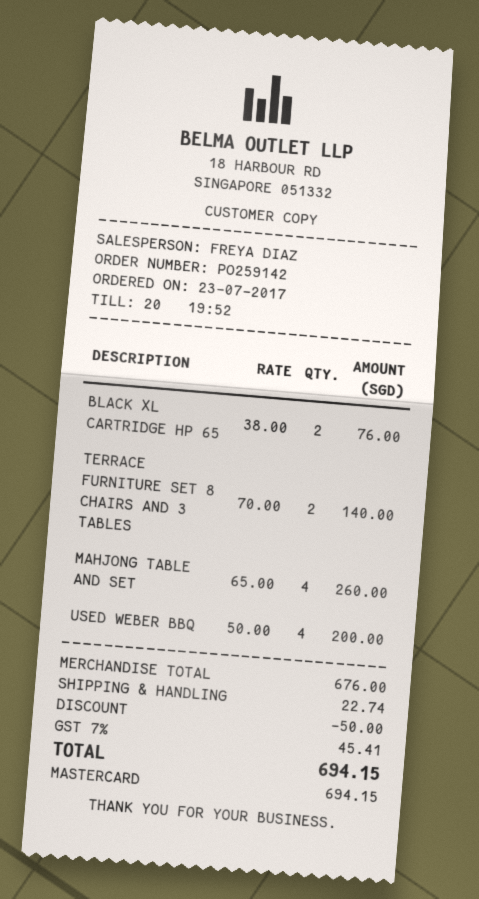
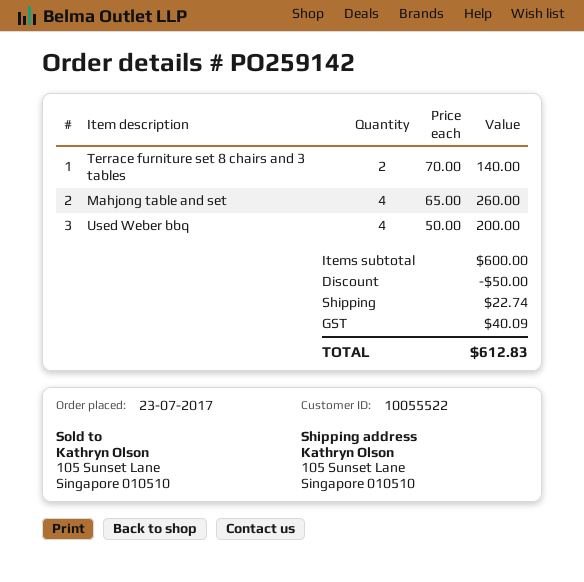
BLACK XL CARTRIDGE HP 65: 2 x 38.00 = 76.00 -> none
subtotal: 676.00 -> 600.00
tax: 45.41 -> 40.09
total: 694.15 -> 612.83

